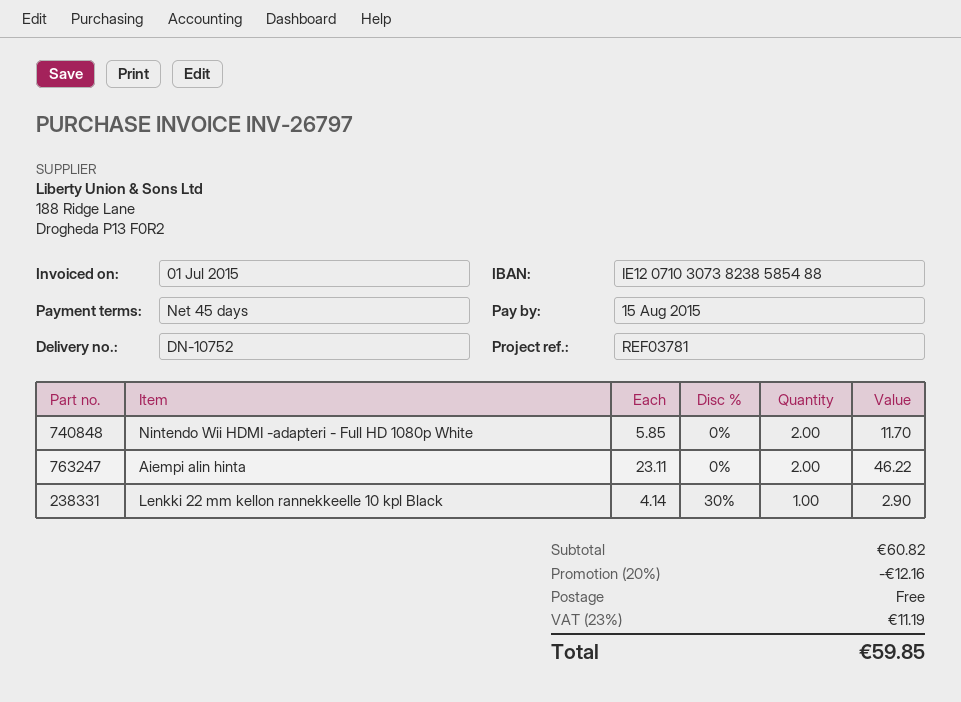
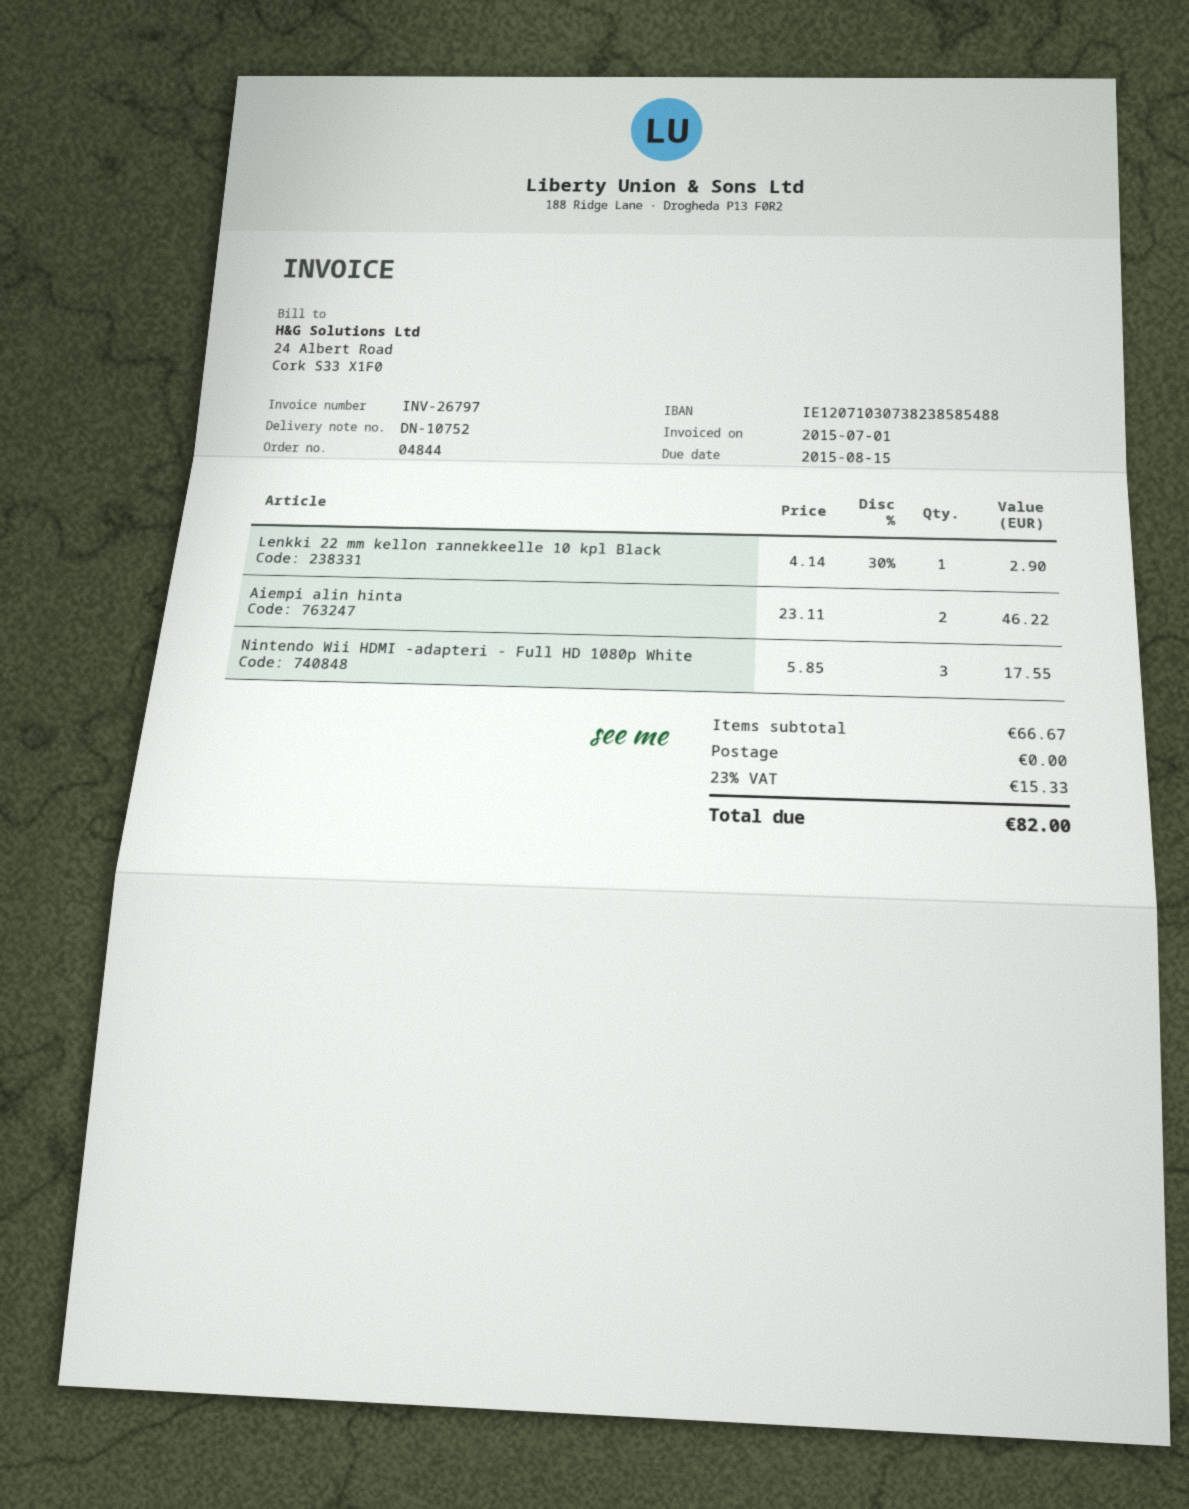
Nintendo Wii HDMI -adapteri - Full HD 1080p White: 2 x 5.85 = 11.70 -> 3 x 5.85 = 17.55
subtotal: 60.82 -> 66.67
discount: 20% = 12.16 -> none
tax: 23% = 11.19 -> 23% = 15.33
total: 59.85 -> 82.00

